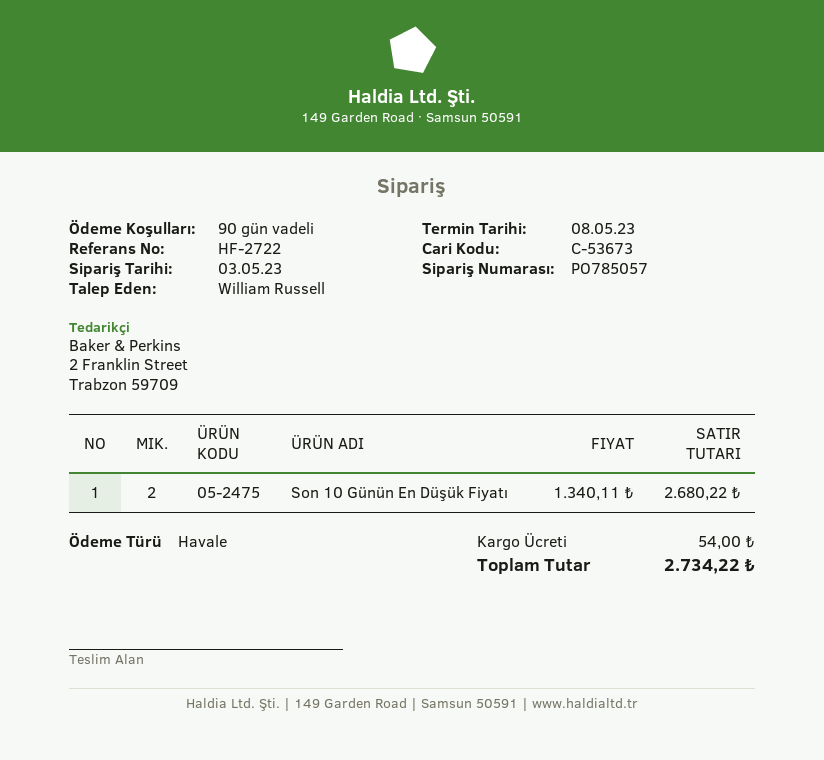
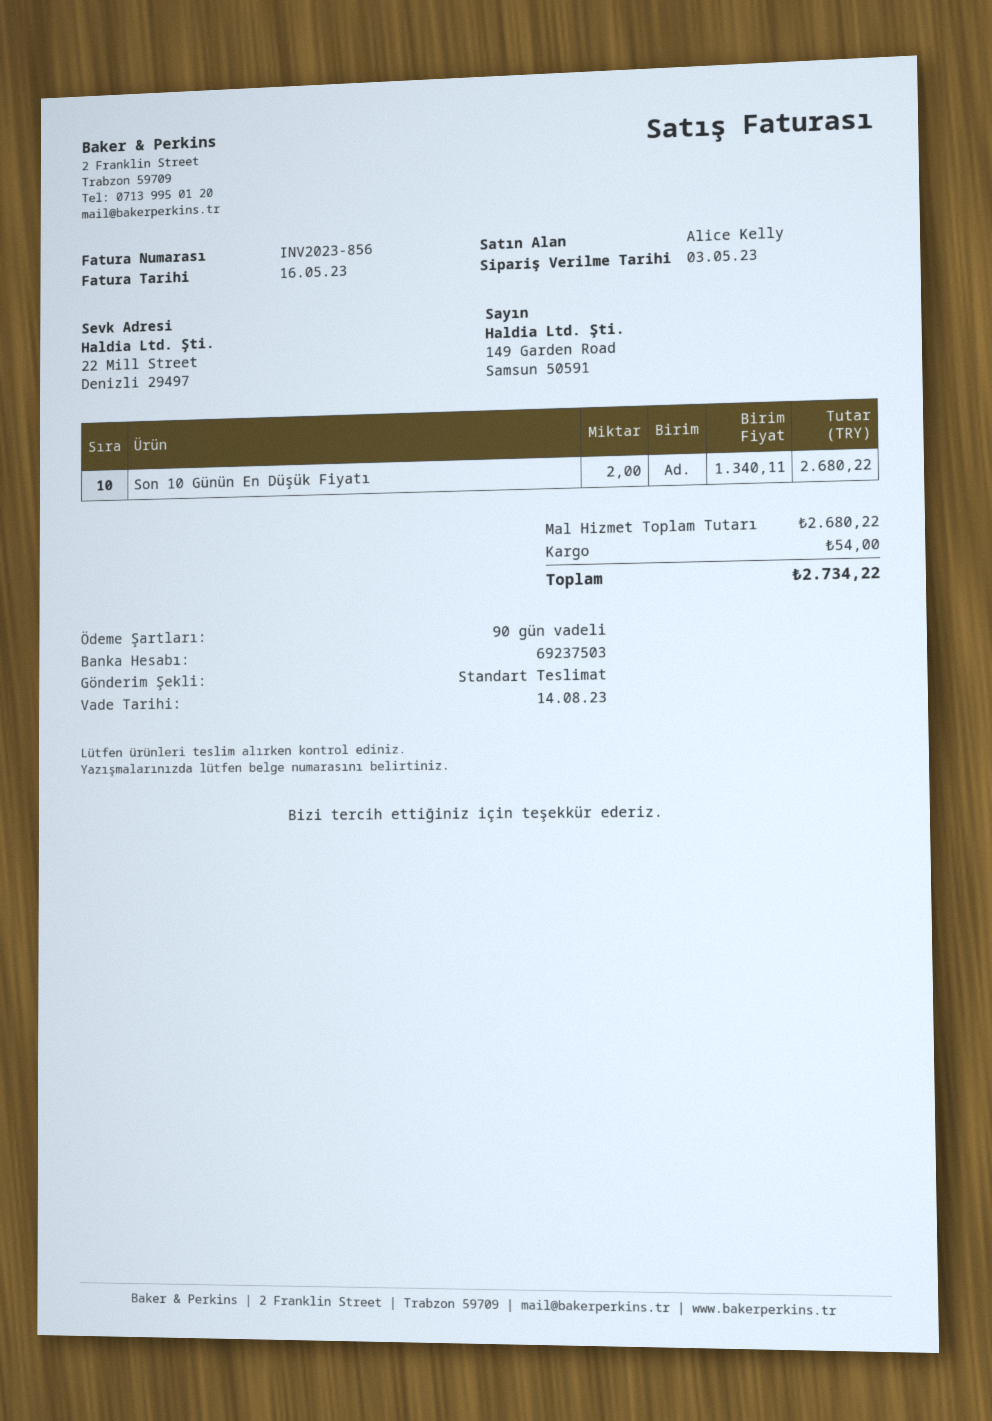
ordered by: William Russell -> Alice Kelly

